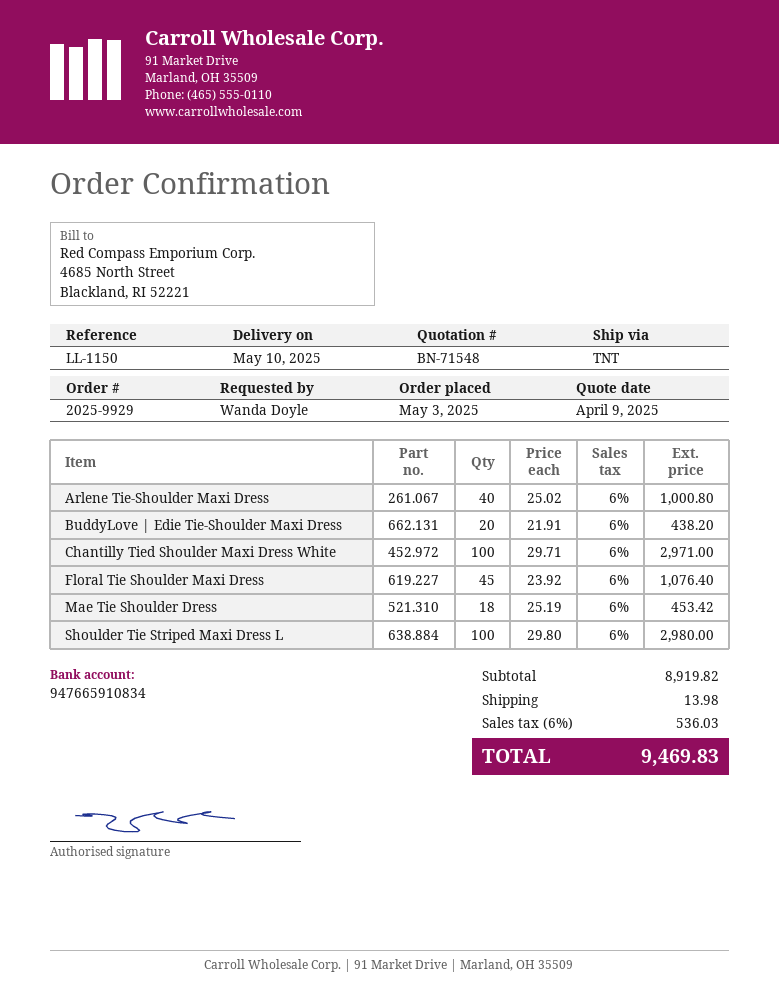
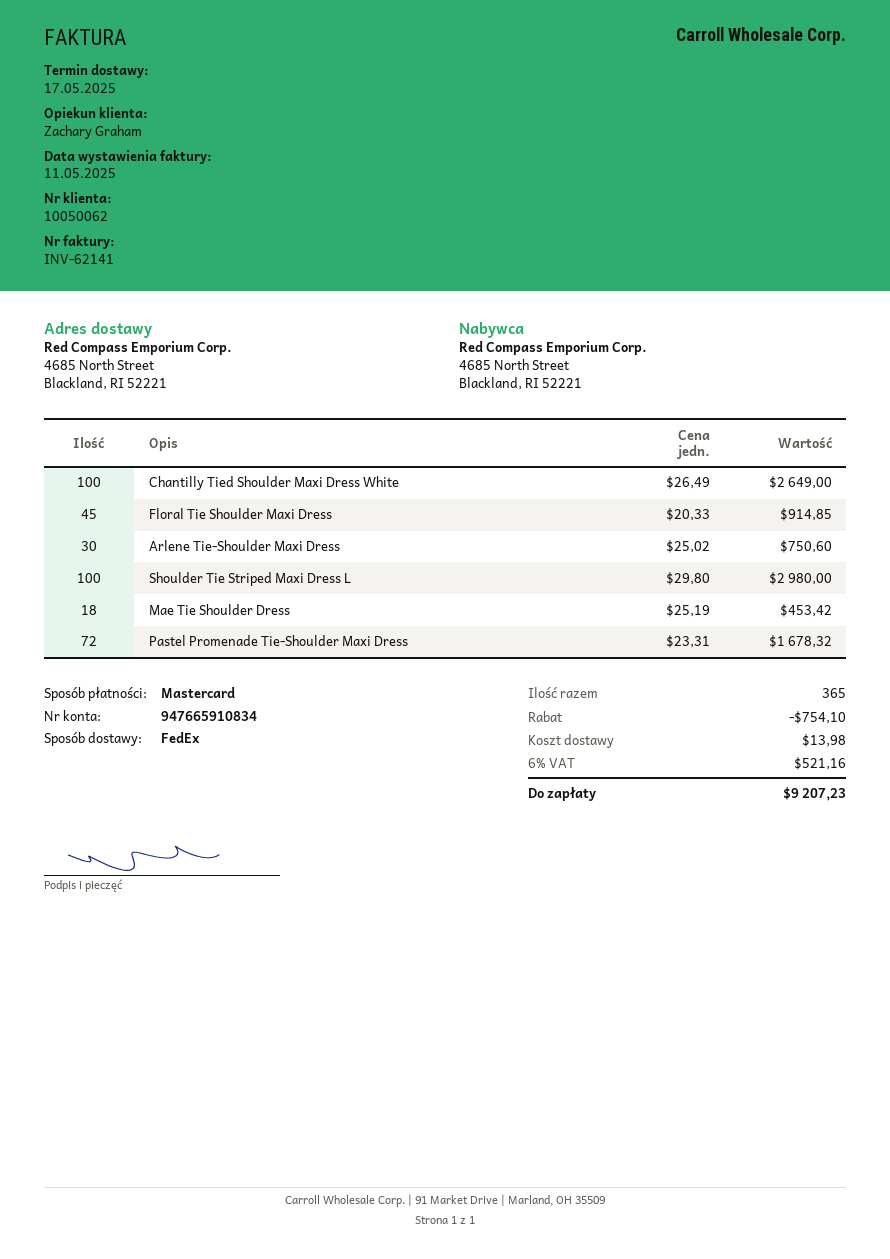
delivery date: 2025-05-10 -> 2025-05-17
shipping method: TNT -> FedEx
Arlene Tie-Shoulder Maxi Dress: 40 x 25.02 = 1000.80 -> 30 x 25.02 = 750.60
BuddyLove | Edie Tie-Shoulder Maxi Dress: 20 x 21.91 = 438.20 -> none
Chantilly Tied Shoulder Maxi Dress White: 100 x 29.71 = 2971.00 -> 100 x 26.49 = 2649.00
Floral Tie Shoulder Maxi Dress: 45 x 23.92 = 1076.40 -> 45 x 20.33 = 914.85
Pastel Promenade Tie-Shoulder Maxi Dress: none -> 72 x 23.31 = 1678.32
discount: none -> 754.10
tax: 6% = 536.03 -> 6% = 521.16
total: 9469.83 -> 9207.23

